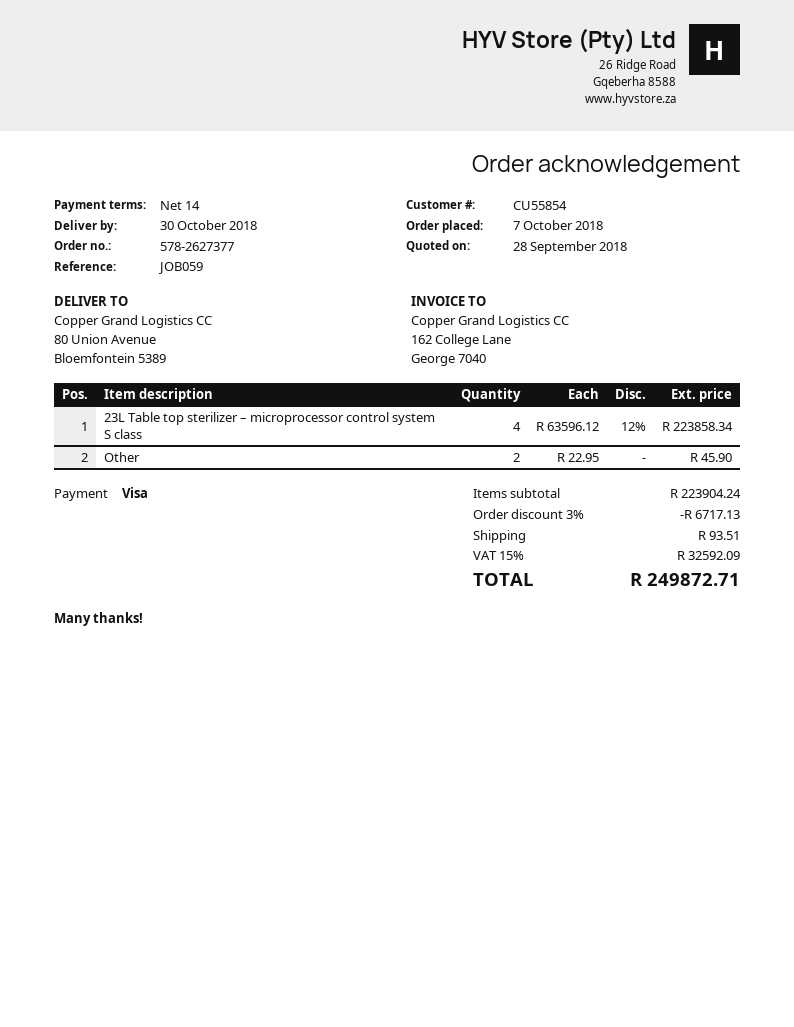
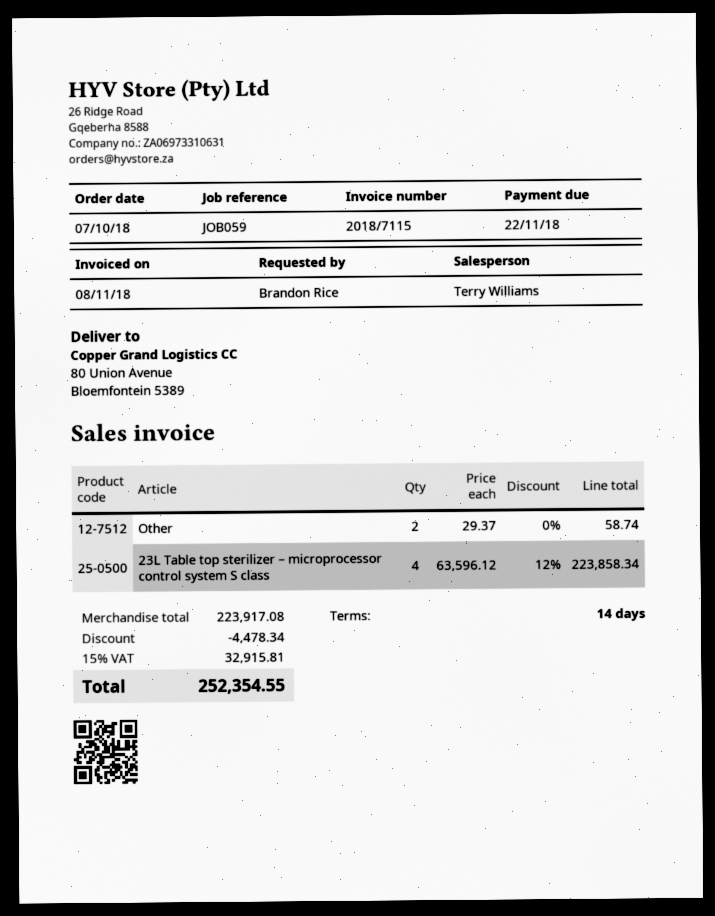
Other: 2 x 22.95 = 45.90 -> 2 x 29.37 = 58.74
subtotal: 223904.24 -> 223917.08
discount: 6717.13 -> 4478.34
shipping: 93.51 -> none
tax: 15% = 32592.09 -> 15% = 32915.81
total: 249872.71 -> 252354.55

